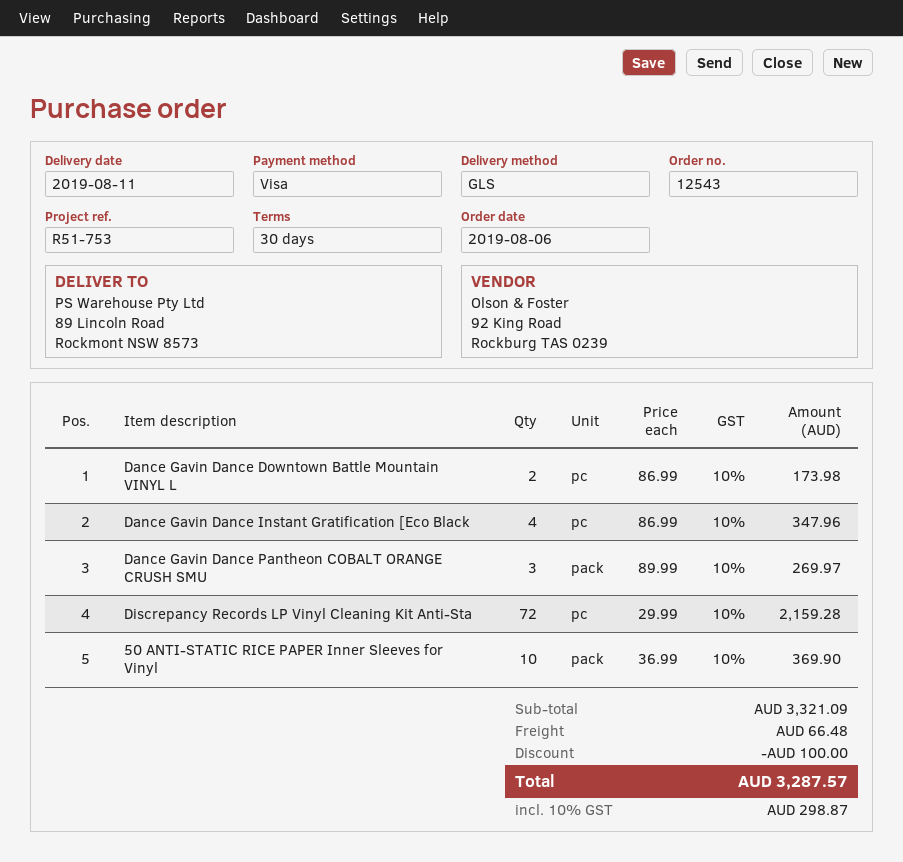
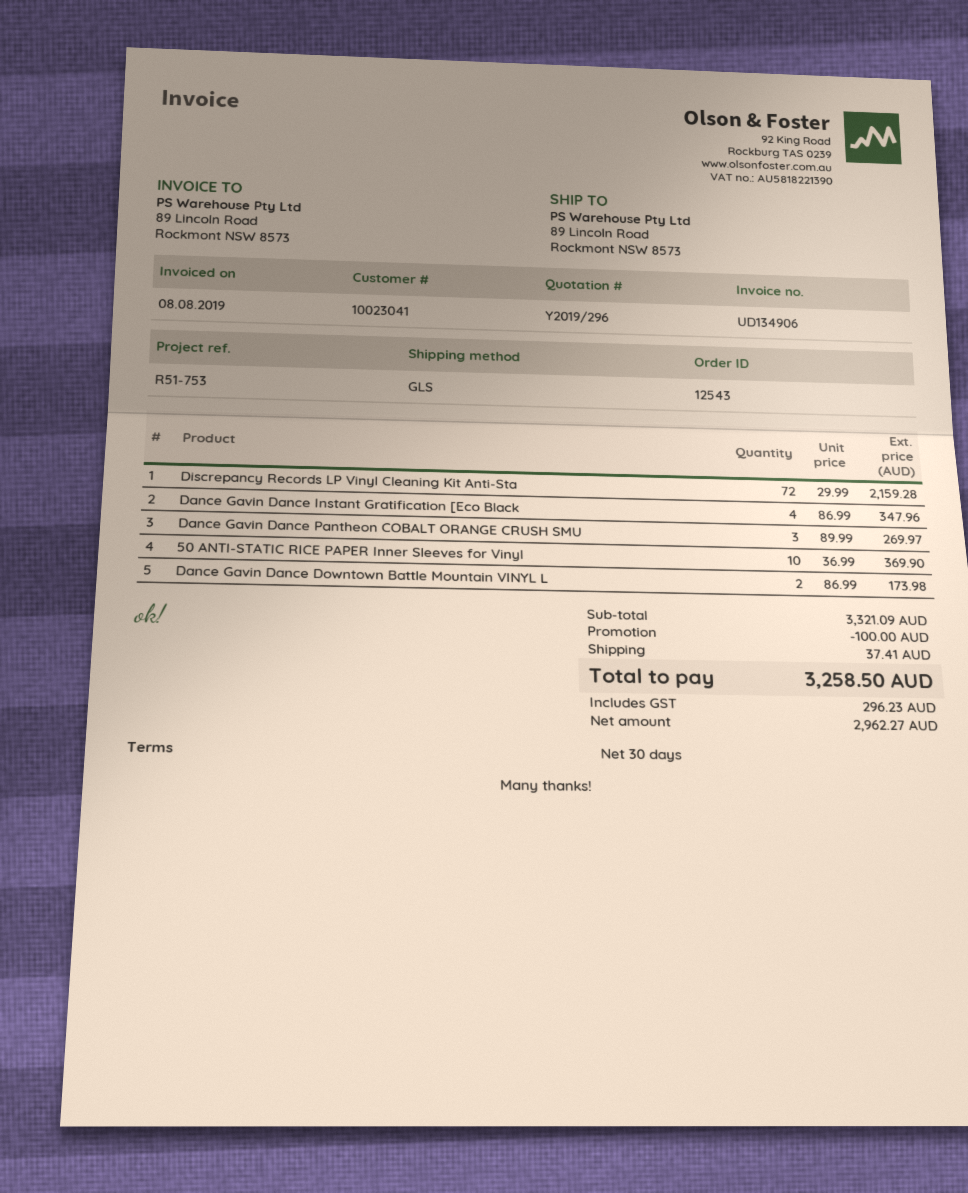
shipping: 66.48 -> 37.41
tax: 298.87 -> 296.23
total: 3287.57 -> 3258.50

